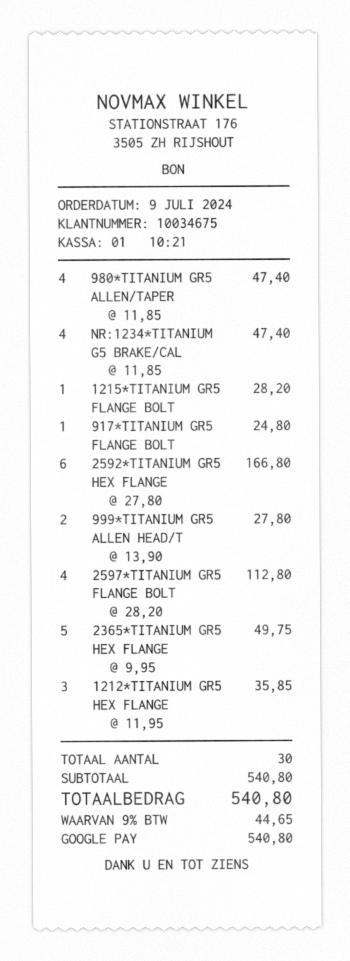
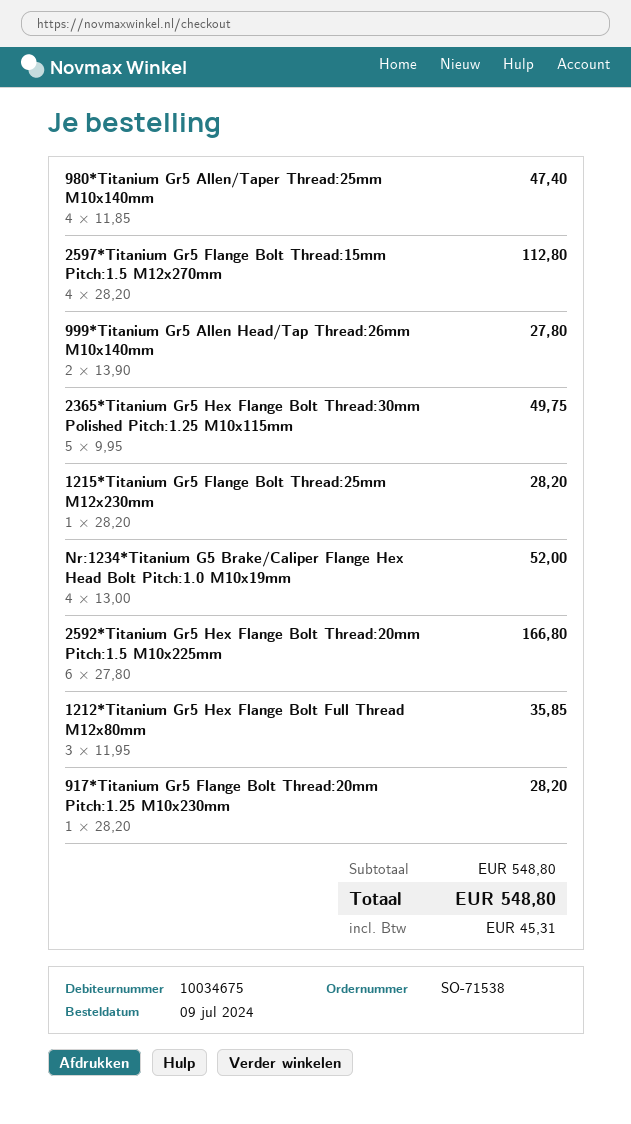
NR:1234*TITANIUM G5 BRAKE/CAL: 4 x 11.85 = 47.40 -> 4 x 13.00 = 52.00
917*TITANIUM GR5 FLANGE BOLT: 1 x 24.80 = 24.80 -> 1 x 28.20 = 28.20
subtotal: 540.80 -> 548.80
tax: 44.65 -> 45.31
total: 540.80 -> 548.80

